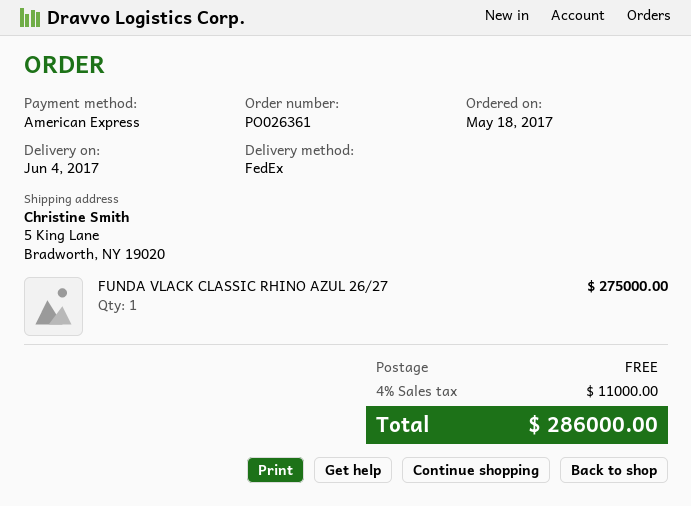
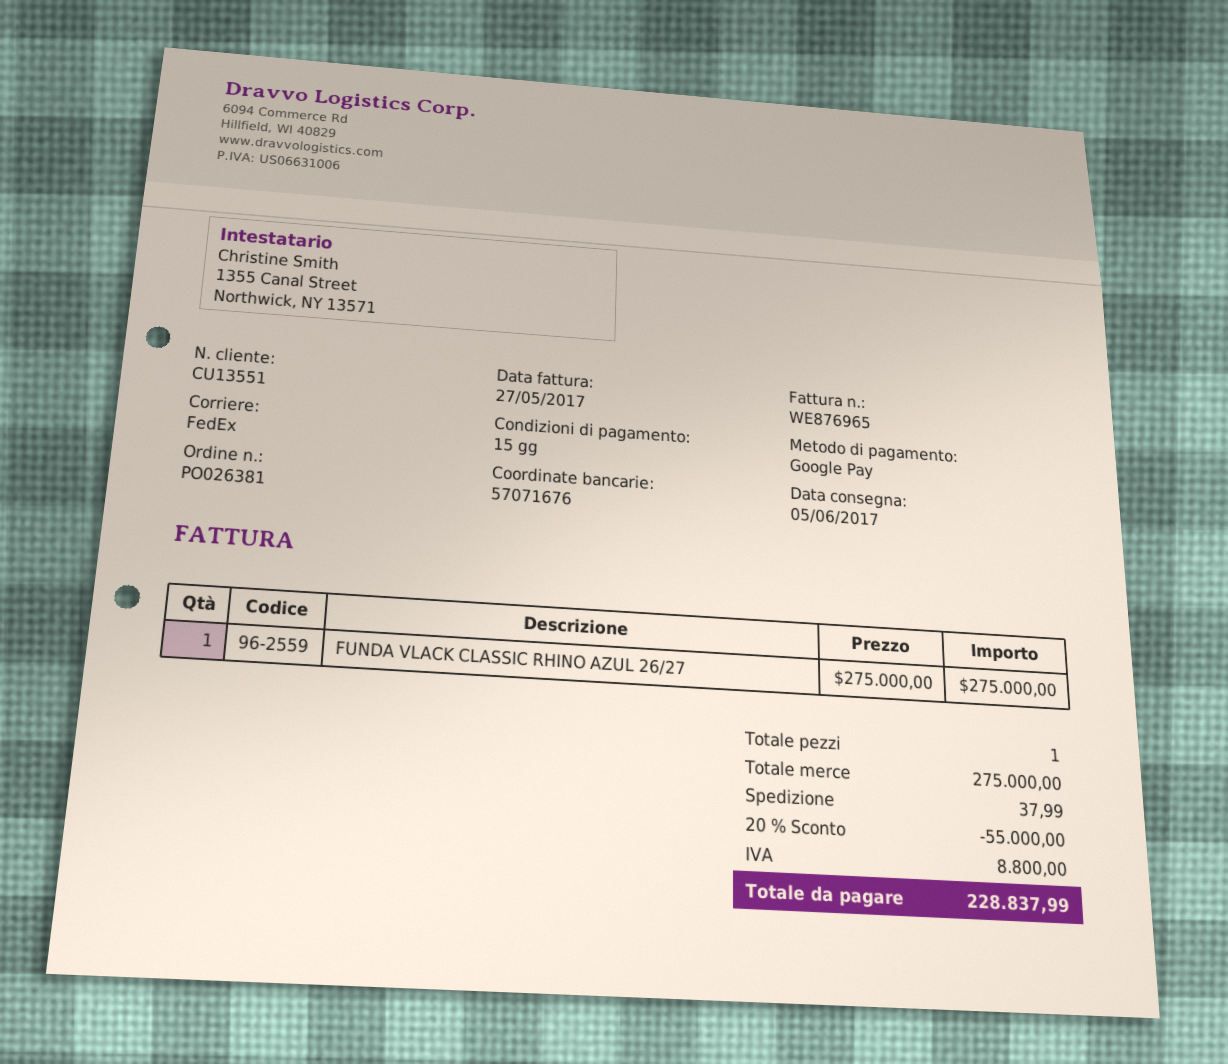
order number: PO026361 -> PO026381
delivery date: 2017-06-04 -> 2017-06-05
payment method: American Express -> Google Pay
discount: none -> 20% = 55000.00
shipping: 0.00 -> 37.99
tax: 11000.00 -> 8800.00
total: 286000.00 -> 228837.99

